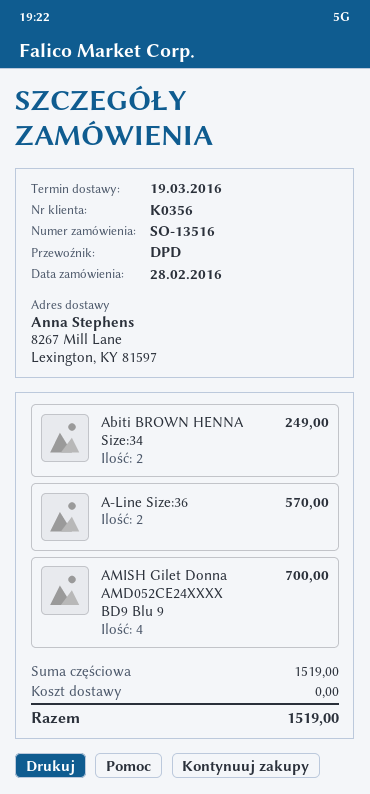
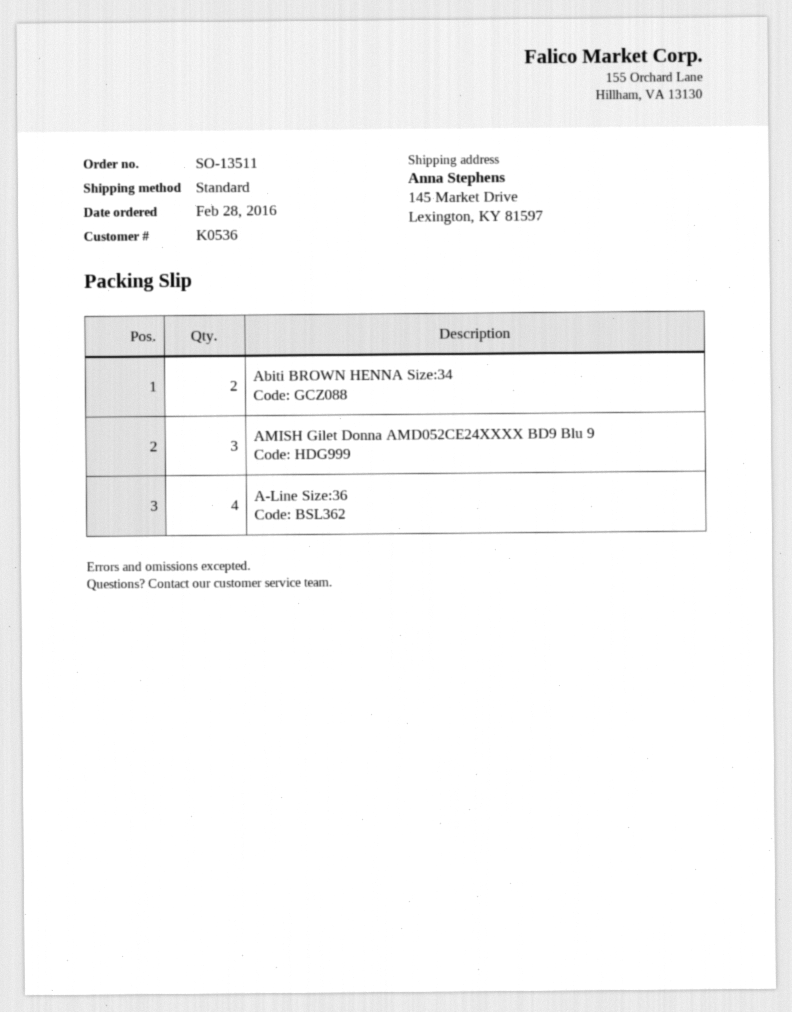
order number: SO-13516 -> SO-13511
customer number: K0356 -> K0536
shipping method: DPD -> standard
ship to: 8267 Mill Lane, Lexington, KY 81597 -> 145 Market Drive, Lexington, KY 81597
A-Line Size:36: 2 -> 4
AMISH Gilet Donna AMD052CE24XXXX BD9 Blu 9: 4 -> 3

